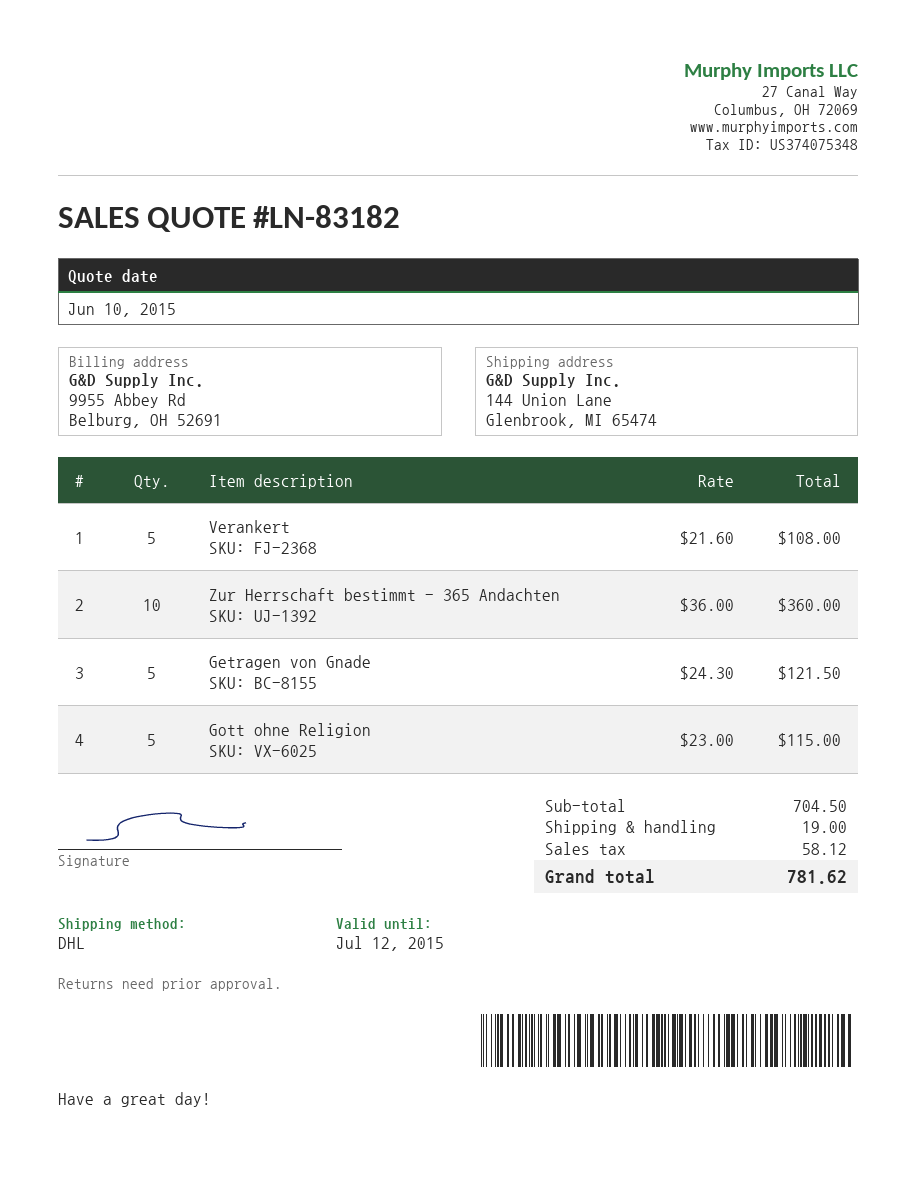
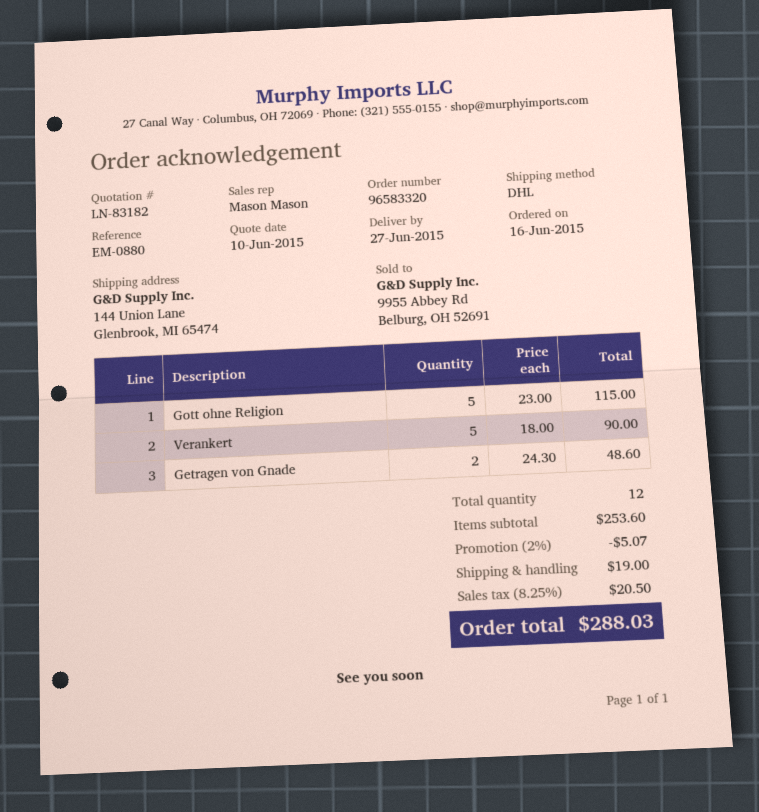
Verankert: 5 x 21.60 = 108.00 -> 5 x 18.00 = 90.00
Zur Herrschaft bestimmt - 365 Andachten: 10 x 36.00 = 360.00 -> none
Getragen von Gnade: 5 x 24.30 = 121.50 -> 2 x 24.30 = 48.60
subtotal: 704.50 -> 253.60
discount: none -> 2% = 5.07
tax: 58.12 -> 20.50
total: 781.62 -> 288.03

